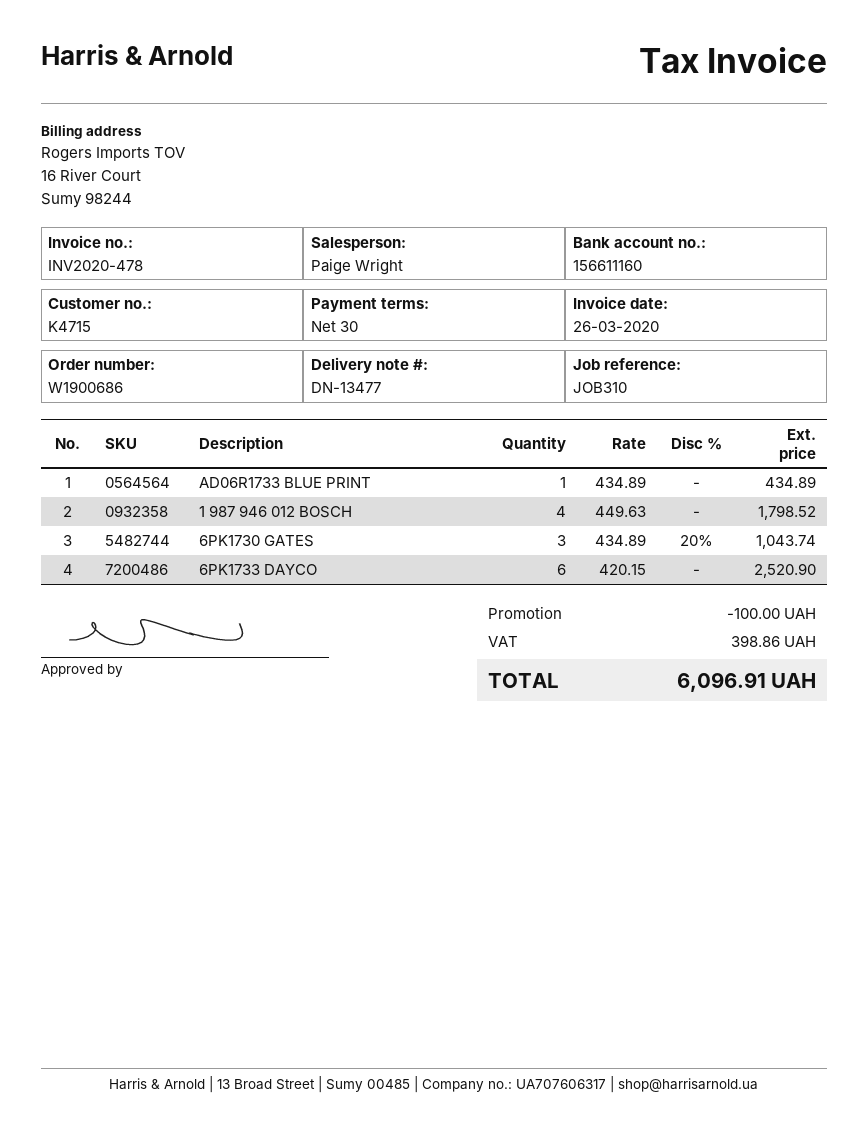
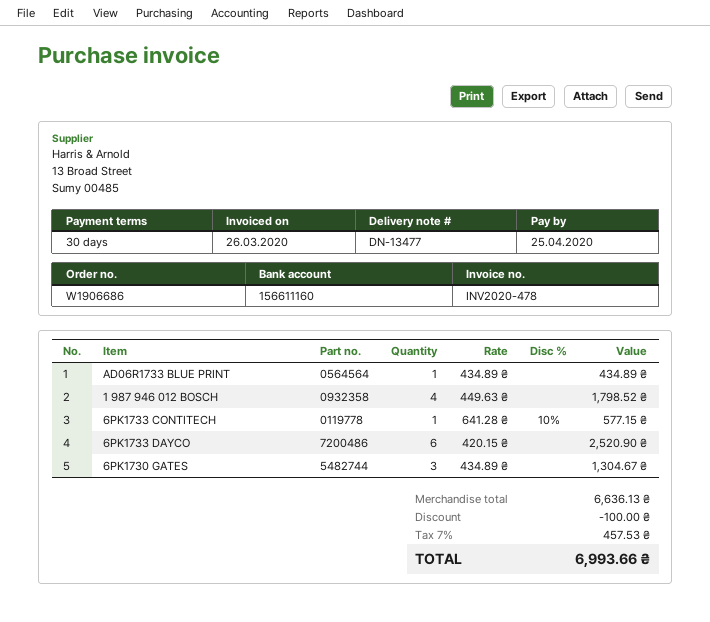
order number: W1900686 -> W1906686
6PK1730 GATES: 3 x 434.89 - 20% = 1043.74 -> 3 x 434.89 = 1304.67
6PK1733 CONTITECH: none -> 1 x 641.28 - 10% = 577.15
tax: 398.86 -> 457.53
total: 6096.91 -> 6993.66

